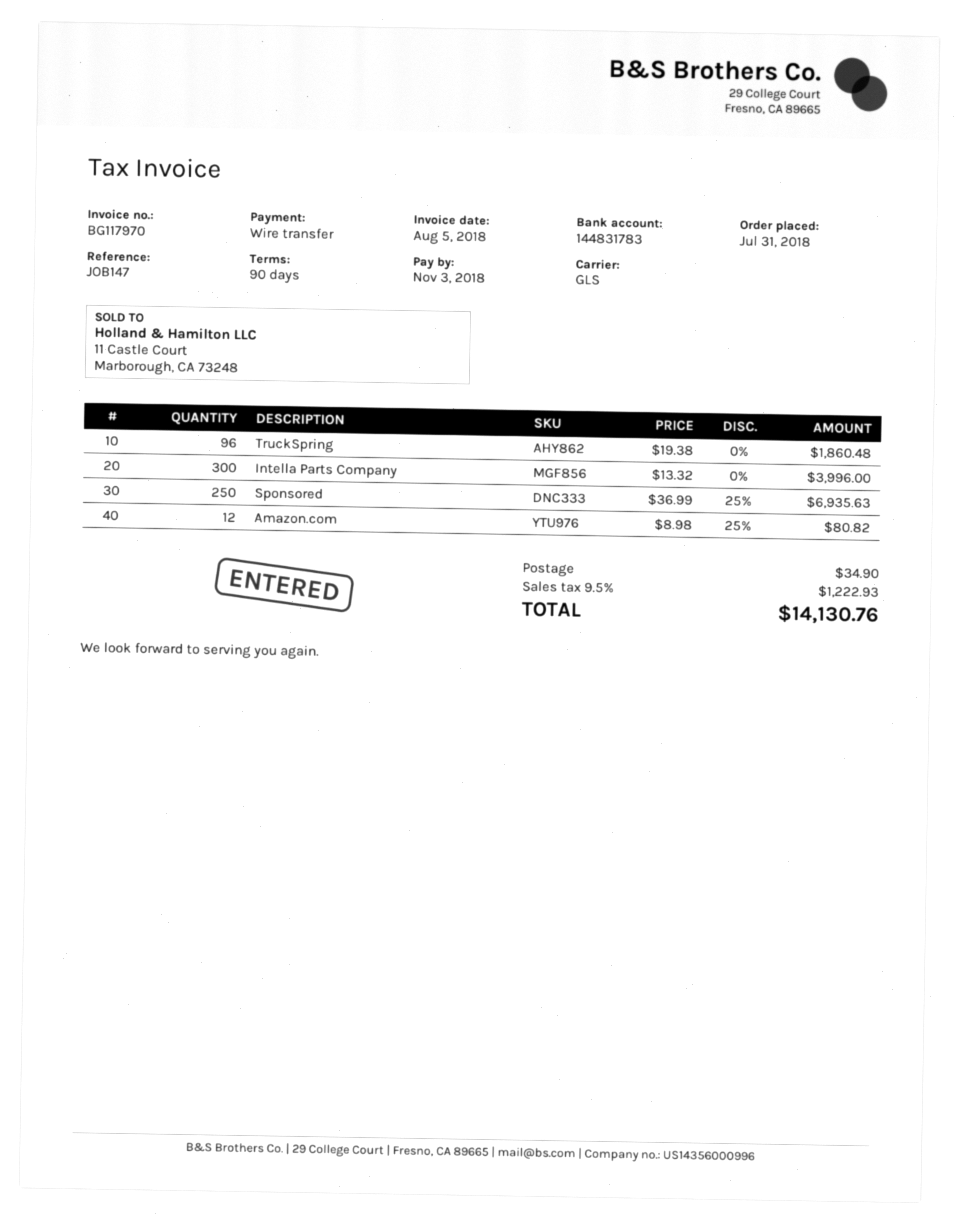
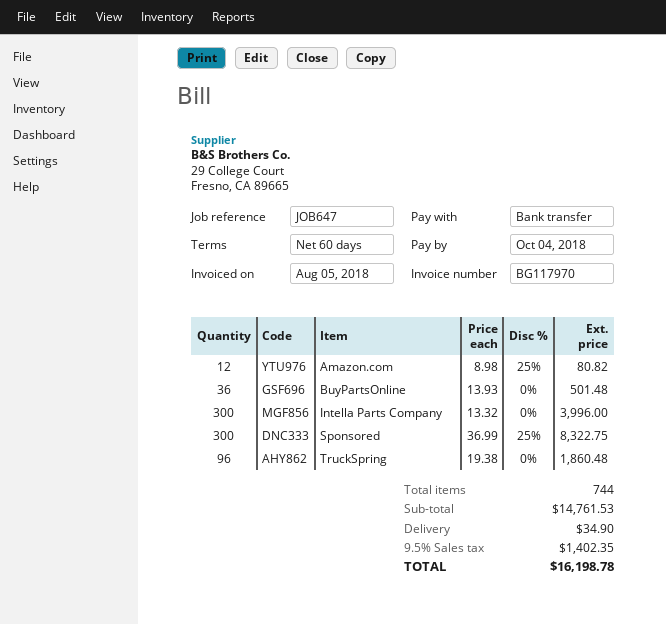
payment terms: 90 days -> 60 days
due date: 2018-11-03 -> 2018-10-04
reference: JOB147 -> JOB647
Sponsored: 250 x 36.99 - 25% = 6935.63 -> 300 x 36.99 - 25% = 8322.75
BuyPartsOnline: none -> 36 x 13.93 = 501.48
tax: 9.5% = 1222.93 -> 9.5% = 1402.35
total: 14130.76 -> 16198.78

